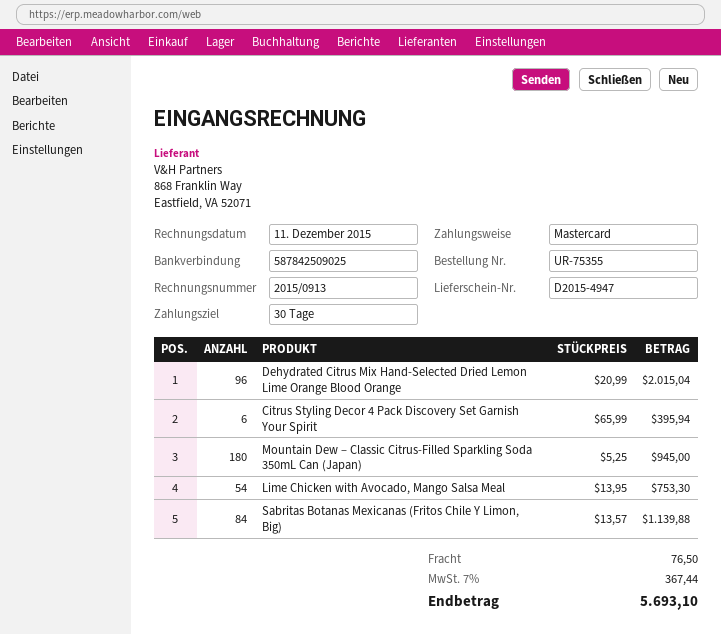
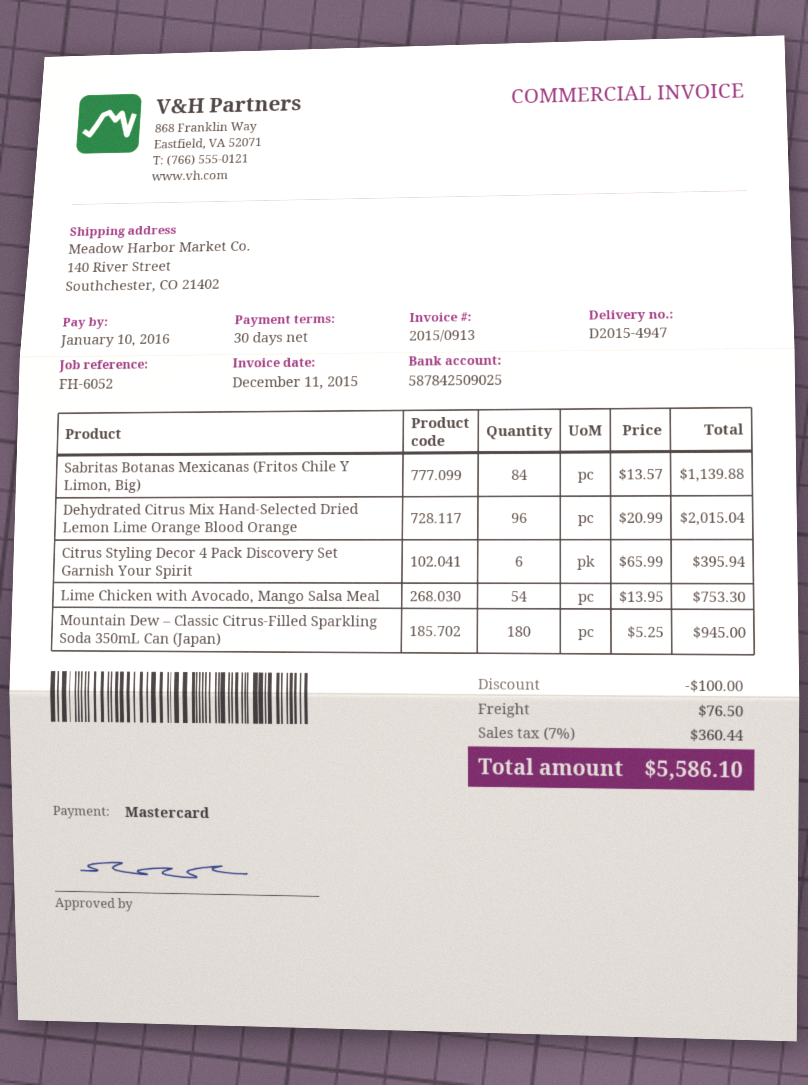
discount: none -> 100.00
tax: 7% = 367.44 -> 7% = 360.44
total: 5693.10 -> 5586.10

